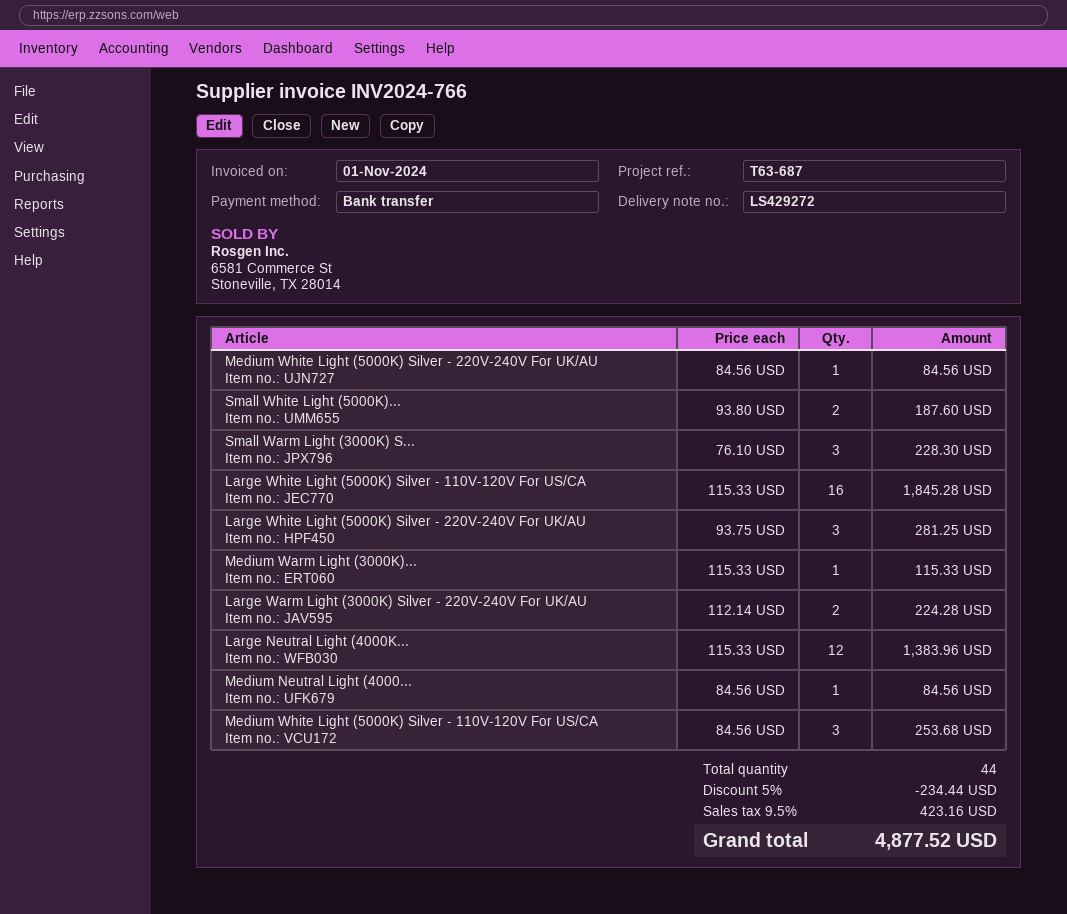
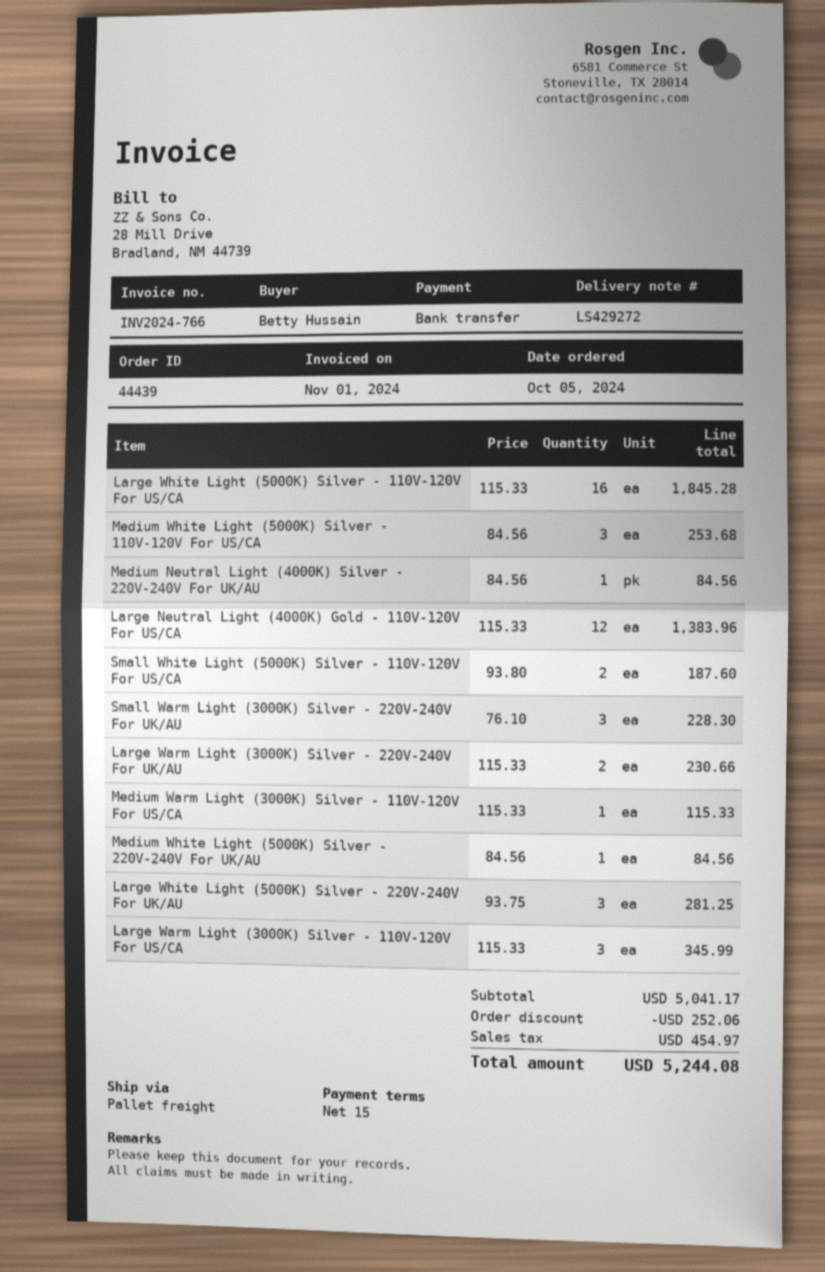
Large Warm Light (3000K) Silver - 220V-240V For UK/AU: 2 x 112.14 = 224.28 -> 2 x 115.33 = 230.66
Large Warm Light (3000K) Silver - 110V-120V For US/CA: none -> 3 x 115.33 = 345.99
discount: 234.44 -> 252.06
tax: 423.16 -> 454.97
total: 4877.52 -> 5244.08

